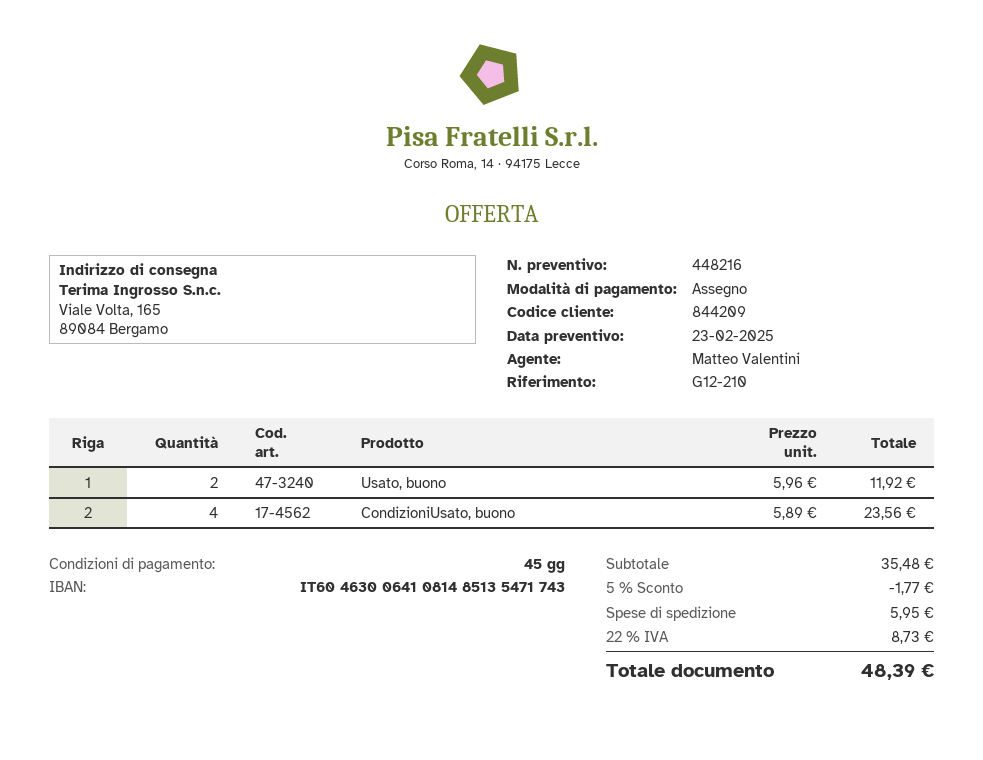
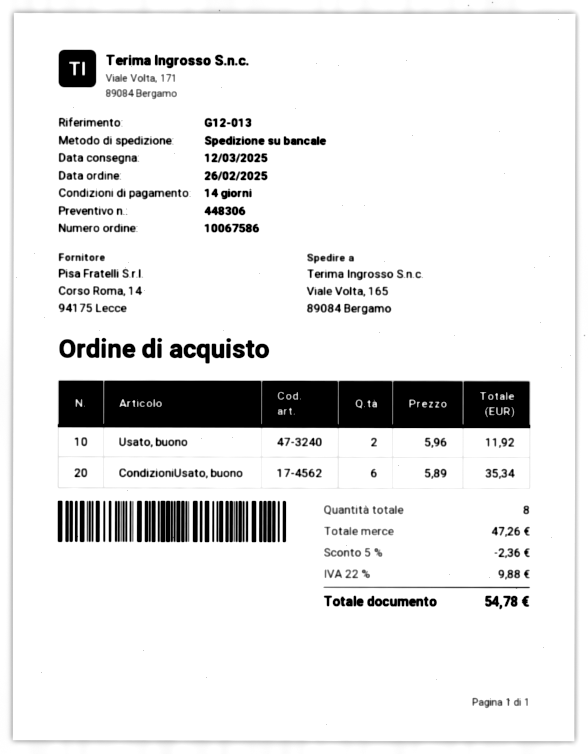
quote number: 448216 -> 448306
payment terms: 45 days -> 14 days
reference: G12-210 -> G12-013
CondizioniUsato, buono: 4 x 5.89 = 23.56 -> 6 x 5.89 = 35.34
subtotal: 35.48 -> 47.26
discount: 5% = 1.77 -> 5% = 2.36
shipping: 5.95 -> none
tax: 22% = 8.73 -> 22% = 9.88
total: 48.39 -> 54.78

